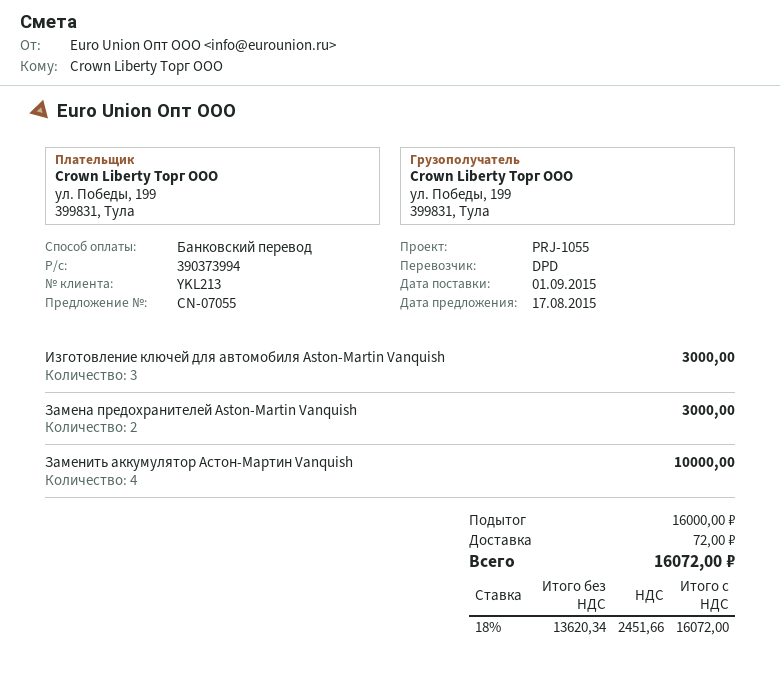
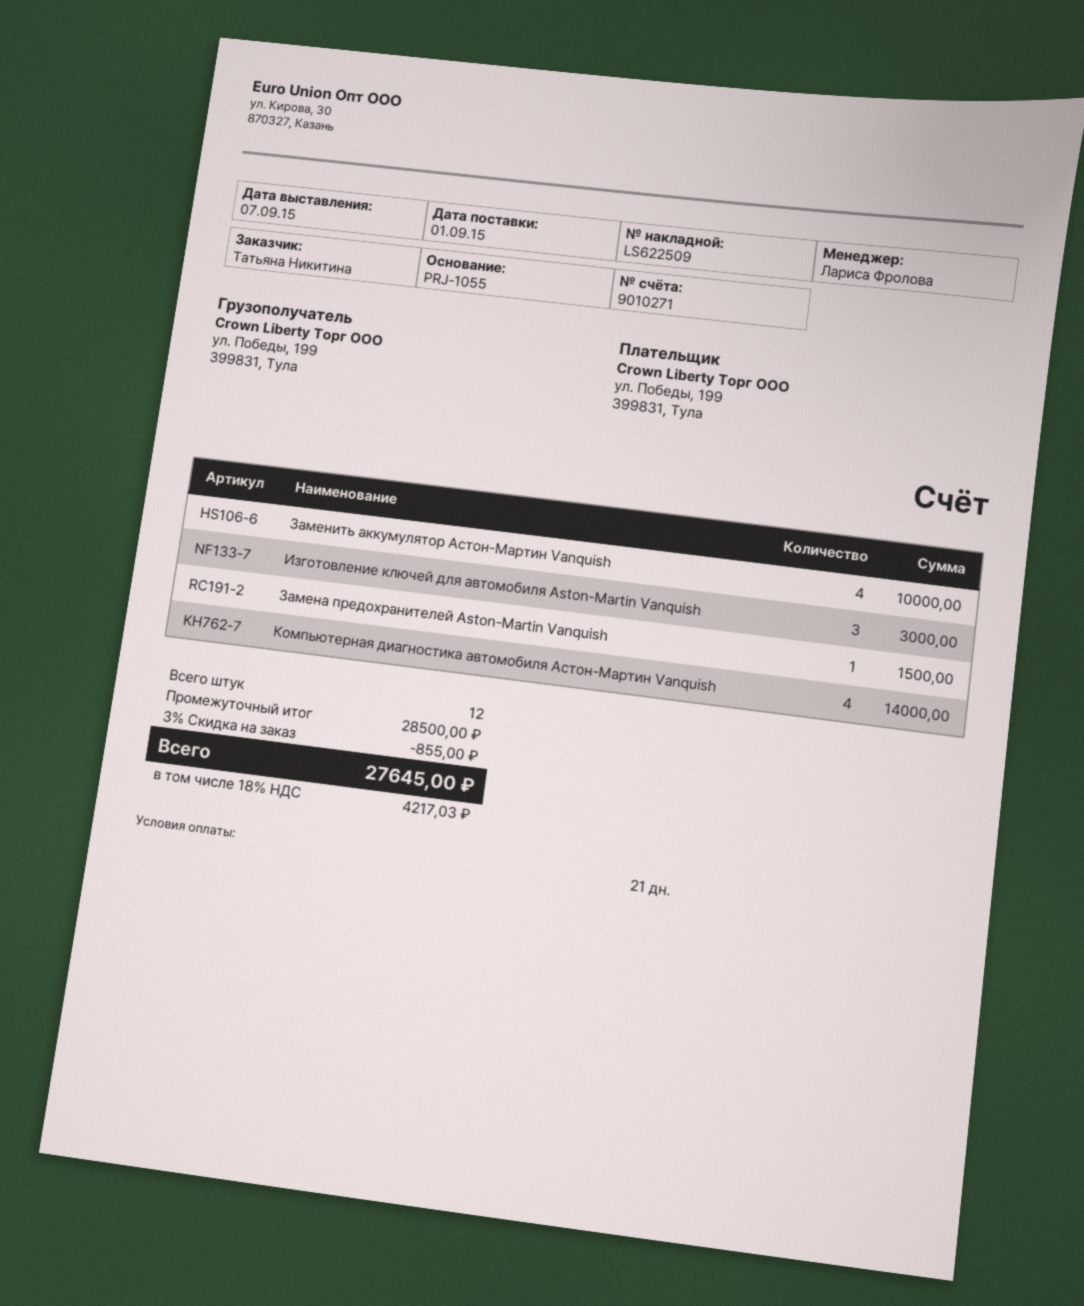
Замена предохранителей Aston-Martin Vanquish: 2 for 3000.00 -> 1 for 1500.00
Компьютерная диагностика автомобиля Астон-Мартин Vanquish: none -> 4 for 14000.00
subtotal: 16000.00 -> 28500.00
discount: none -> 3% = 855.00
shipping: 72.00 -> none
tax: 18% = 2451.66 -> 18% = 4217.03
total: 16072.00 -> 27645.00

